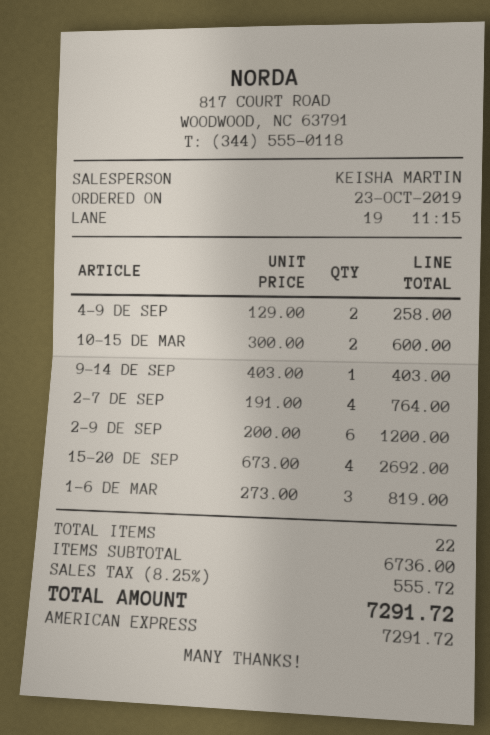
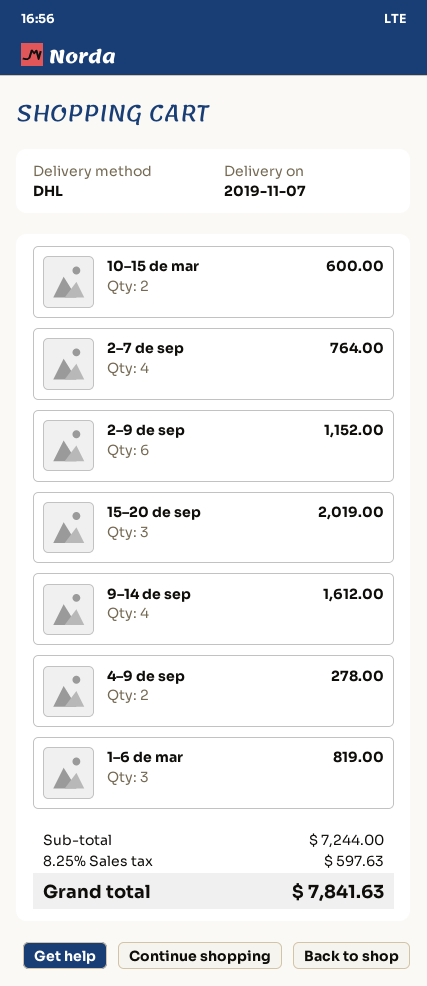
4–9 DE SEP: 2 for 258.00 -> 2 for 278.00
9–14 DE SEP: 1 for 403.00 -> 4 for 1612.00
2–9 DE SEP: 6 for 1200.00 -> 6 for 1152.00
15–20 DE SEP: 4 for 2692.00 -> 3 for 2019.00
subtotal: 6736.00 -> 7244.00
tax: 8.25% = 555.72 -> 8.25% = 597.63
total: 7291.72 -> 7841.63

